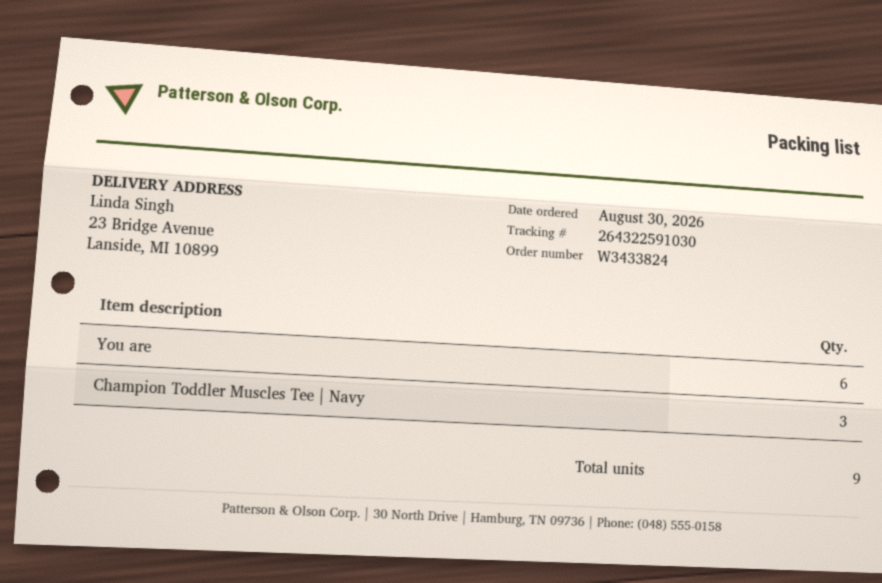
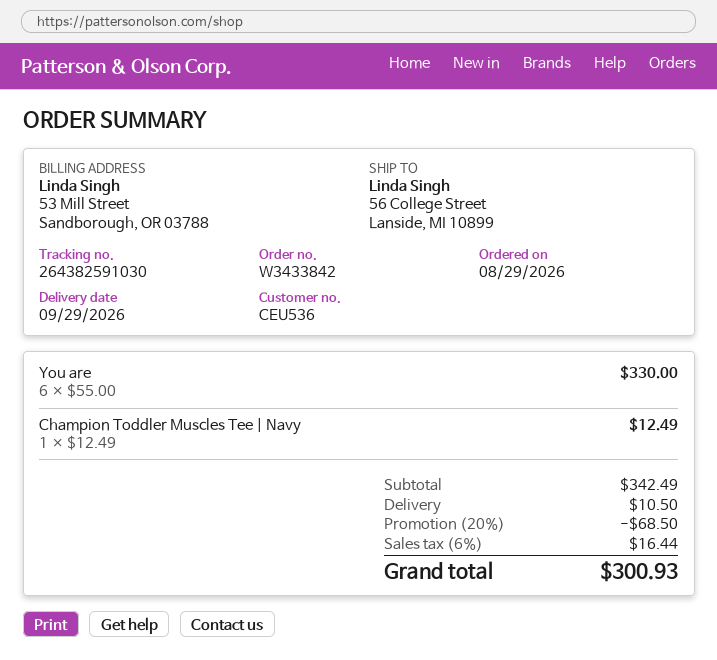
order number: W3433824 -> W3433842
order date: 2026-08-30 -> 2026-08-29
tracking number: 264322591030 -> 264382591030
ship to: 23 Bridge Avenue, Lanside, MI 10899 -> 56 College Street, Lanside, MI 10899
Champion Toddler Muscles Tee | Navy: 3 -> 1

